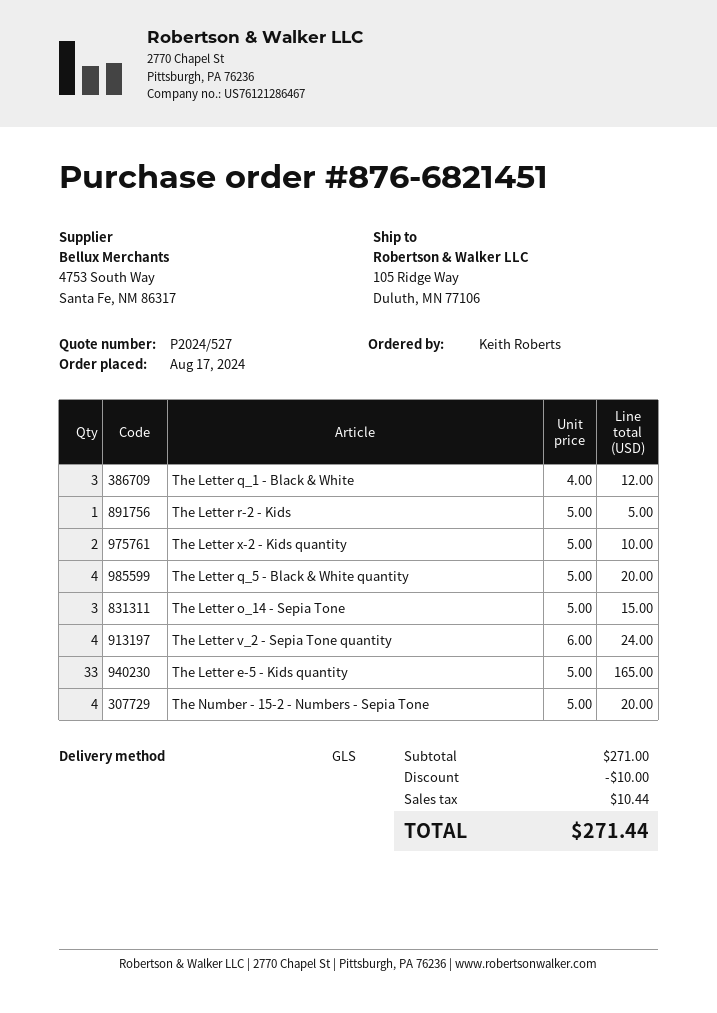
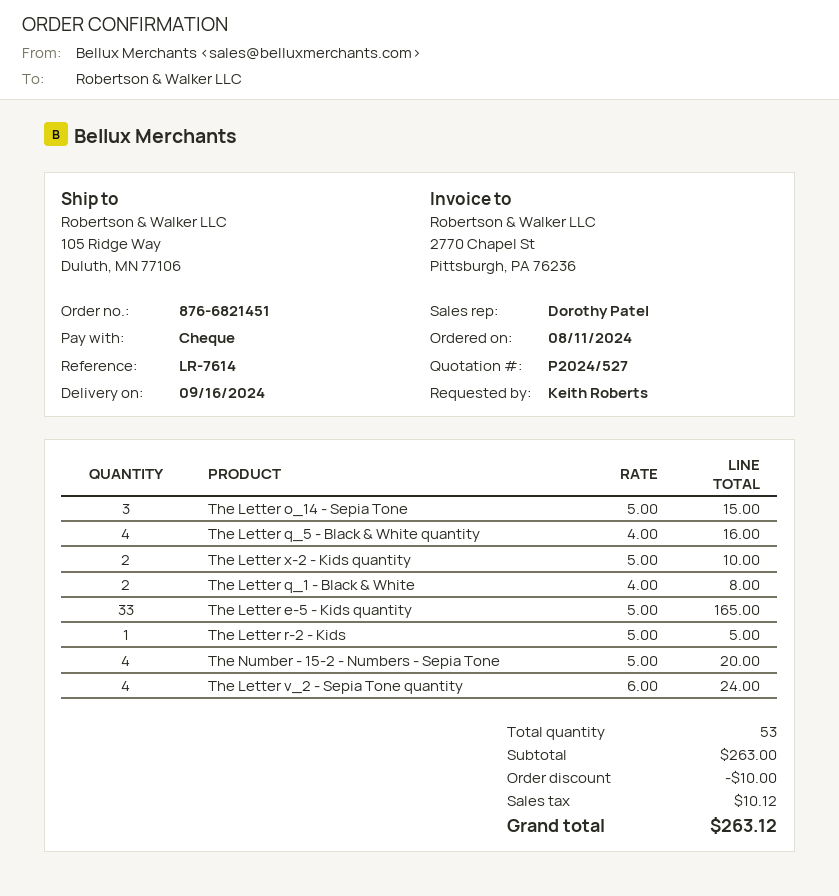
order date: 2024-08-17 -> 2024-08-11
The Letter q_1 - Black & White: 3 x 4.00 = 12.00 -> 2 x 4.00 = 8.00
The Letter q_5 - Black & White quantity: 4 x 5.00 = 20.00 -> 4 x 4.00 = 16.00
subtotal: 271.00 -> 263.00
tax: 10.44 -> 10.12
total: 271.44 -> 263.12

